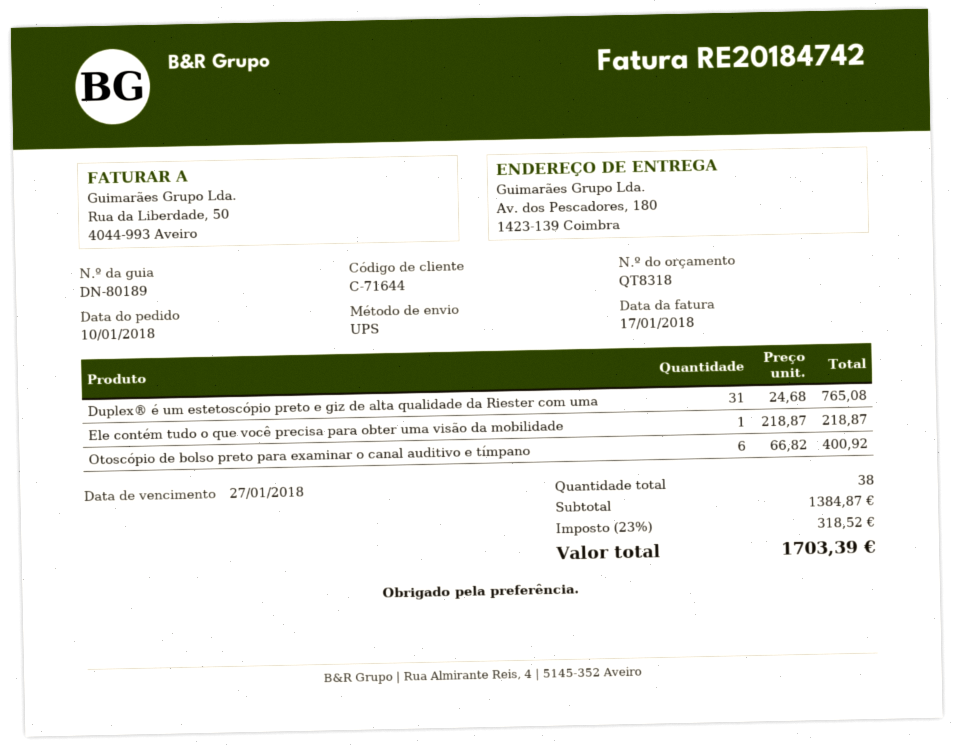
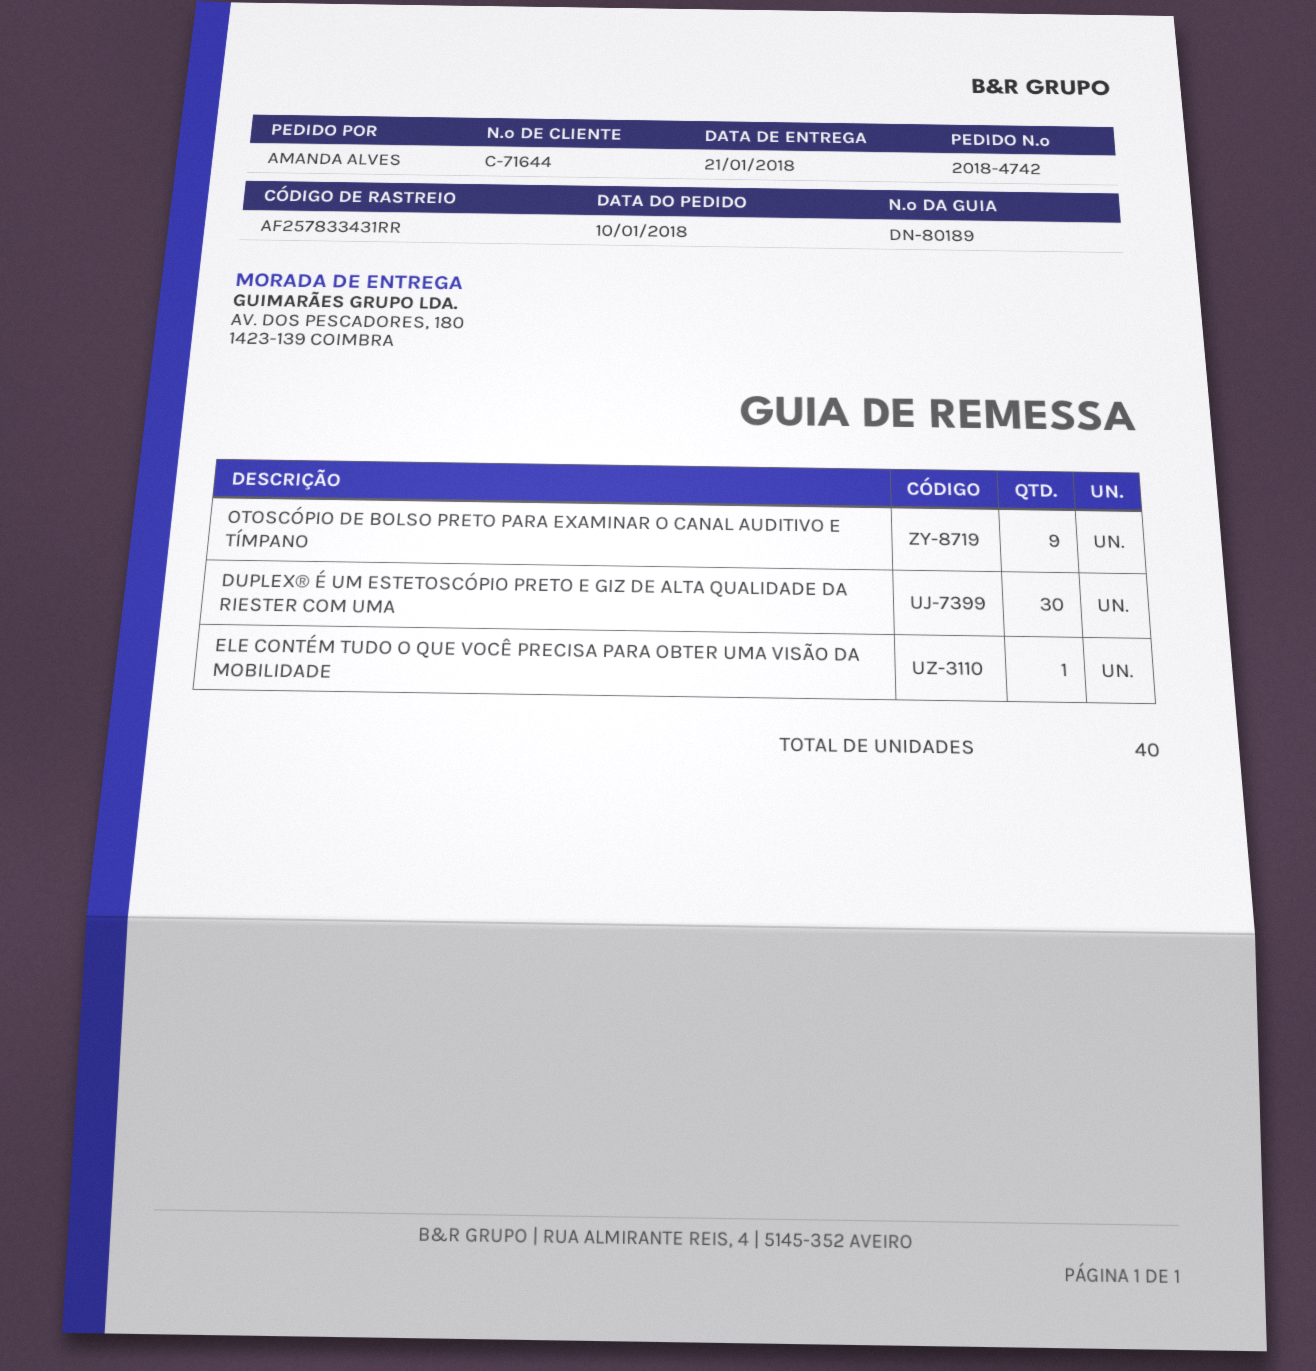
Duplex® é um estetoscópio preto e giz de alta qualidade da Riester com uma: 31 -> 30
Otoscópio de bolso preto para examinar o canal auditivo e tímpano: 6 -> 9
total quantity: 38 -> 40

